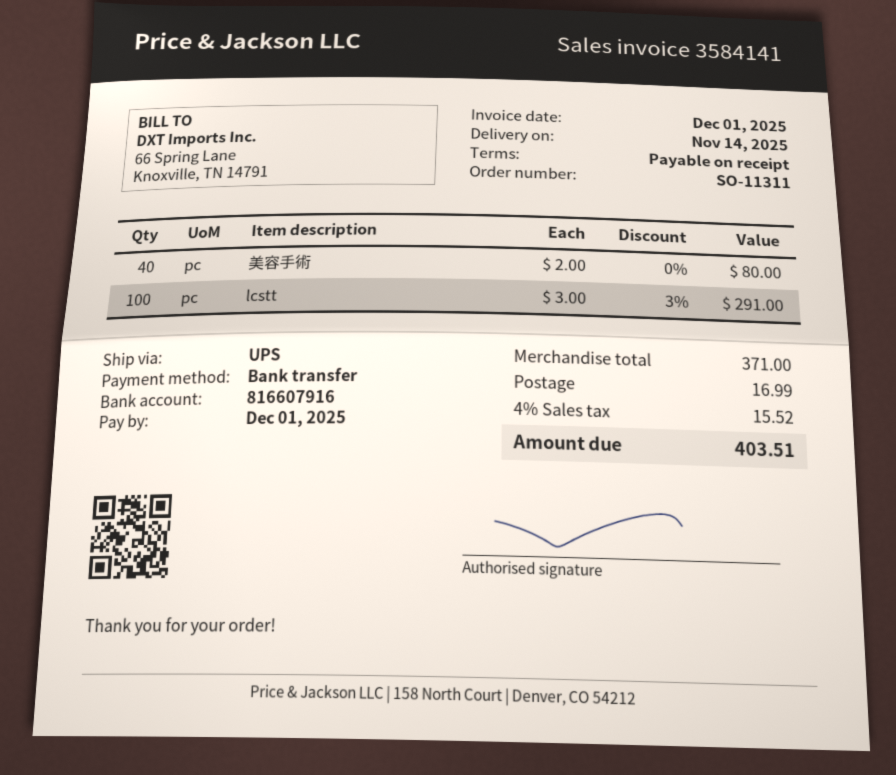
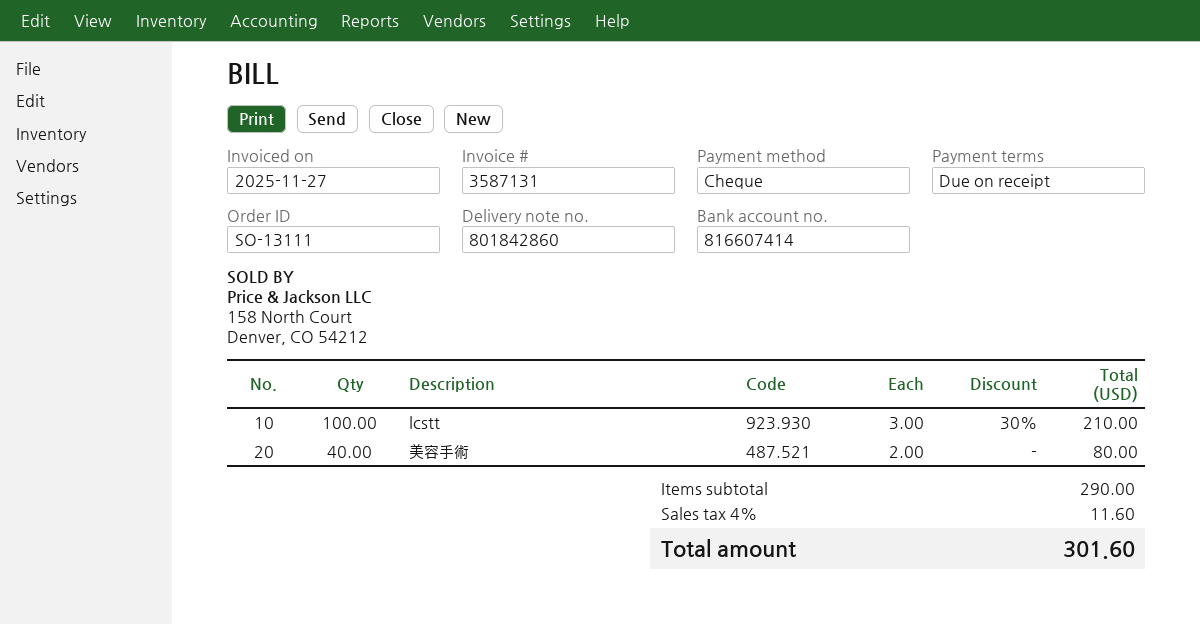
order number: SO-11311 -> SO-13111
invoice number: 3584141 -> 3587131
invoice date: 2025-12-01 -> 2025-11-27
payment method: bank transfer -> cheque
bank account: 816607916 -> 816607414
lcstt: 100 x 3.00 - 3% = 291.00 -> 100 x 3.00 - 30% = 210.00
subtotal: 371.00 -> 290.00
shipping: 16.99 -> none
tax: 4% = 15.52 -> 4% = 11.60
total: 403.51 -> 301.60

